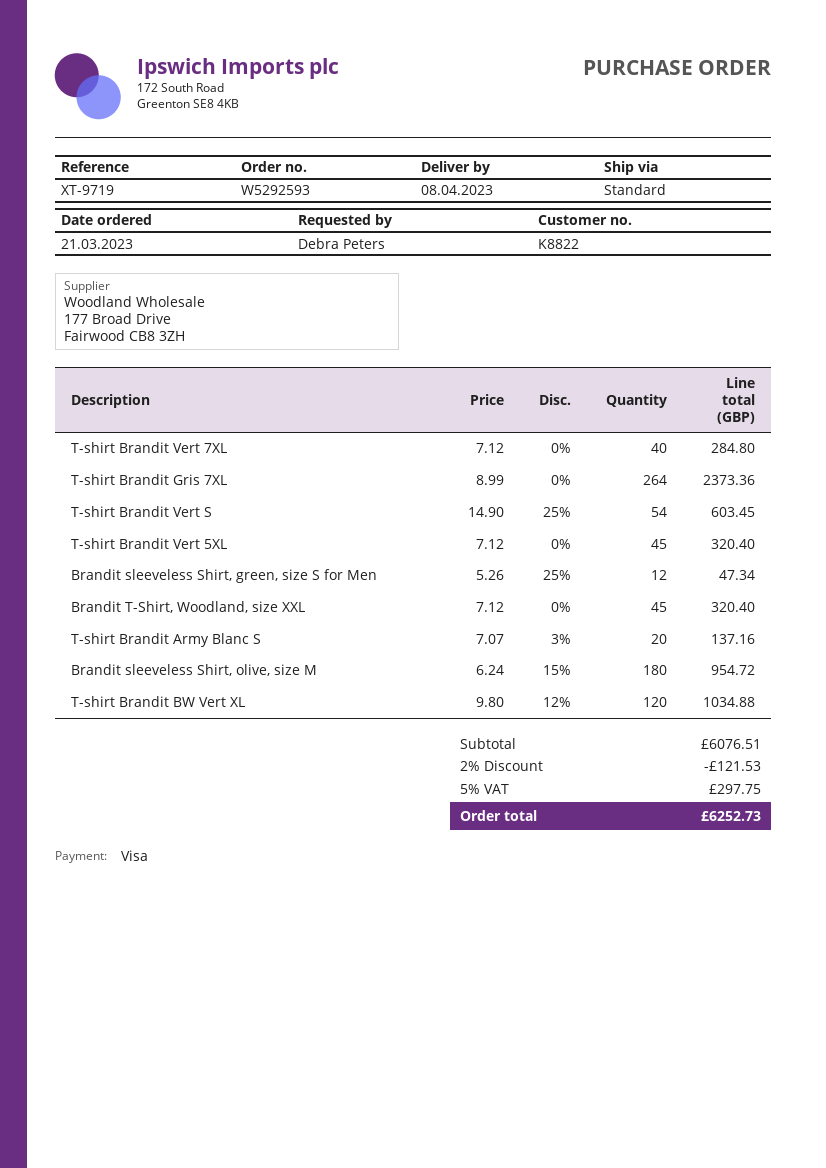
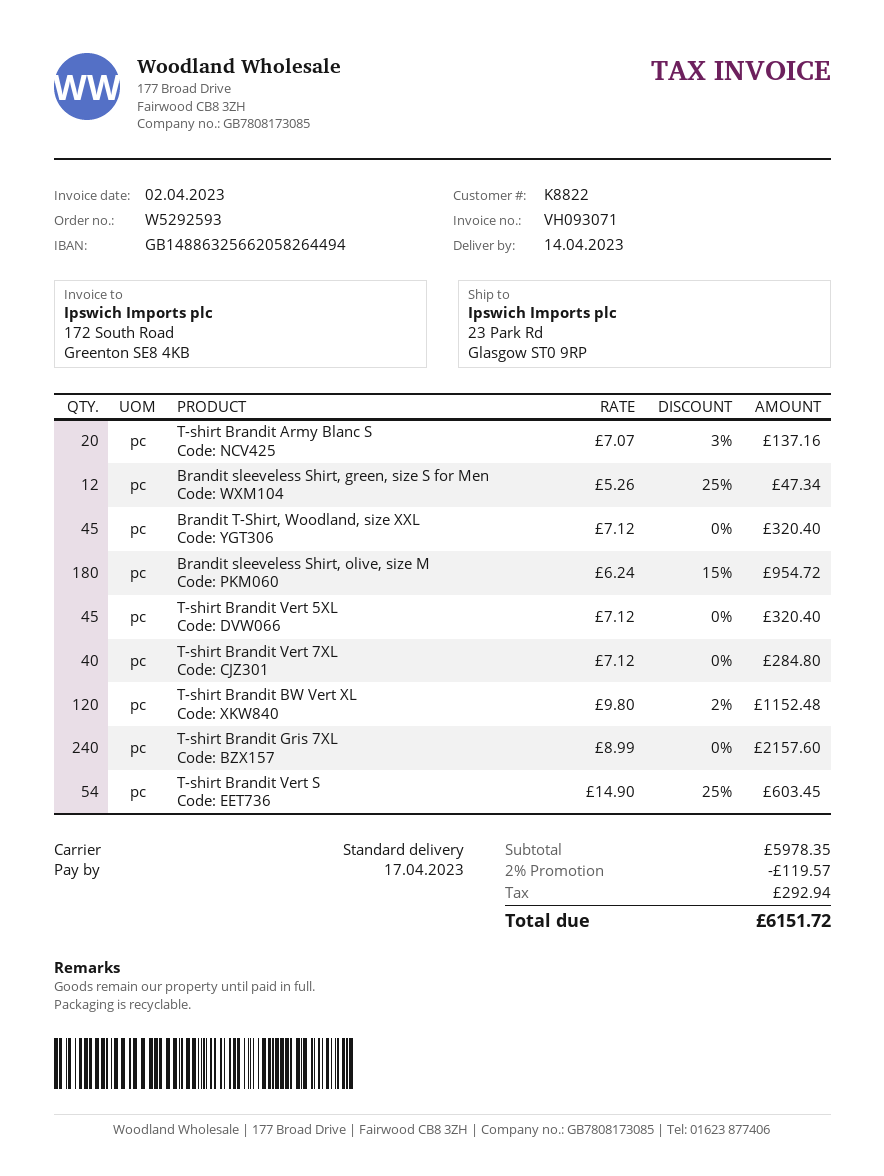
delivery date: 2023-04-08 -> 2023-04-14
T-shirt Brandit Gris 7XL: 264 x 8.99 = 2373.36 -> 240 x 8.99 = 2157.60
T-shirt Brandit BW Vert XL: 120 x 9.80 - 12% = 1034.88 -> 120 x 9.80 - 2% = 1152.48
subtotal: 6076.51 -> 5978.35
discount: 2% = 121.53 -> 2% = 119.57
tax: 297.75 -> 292.94
total: 6252.73 -> 6151.72

